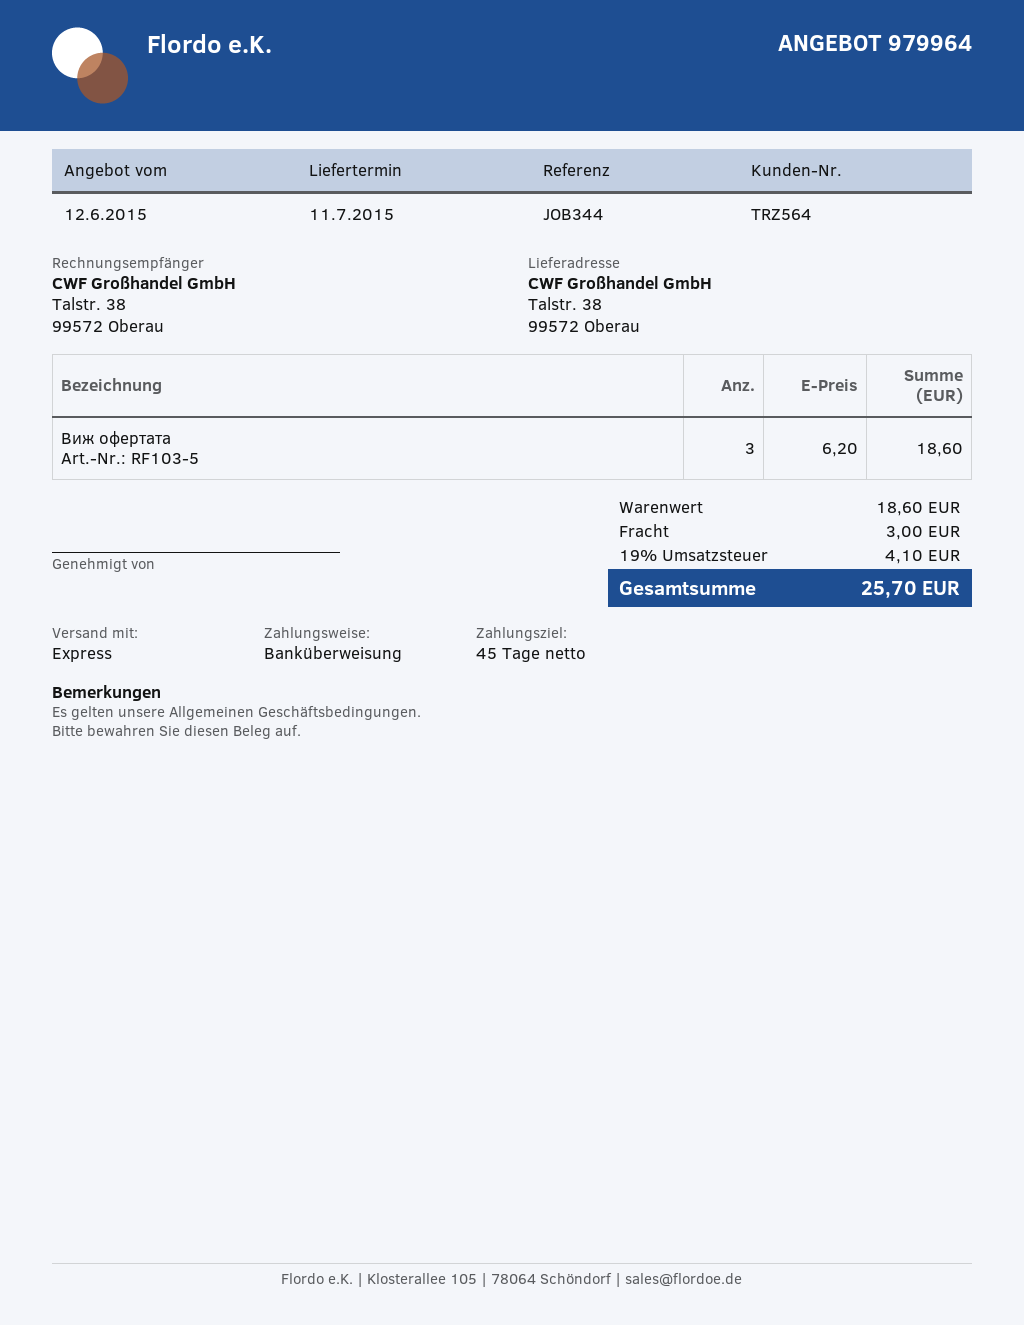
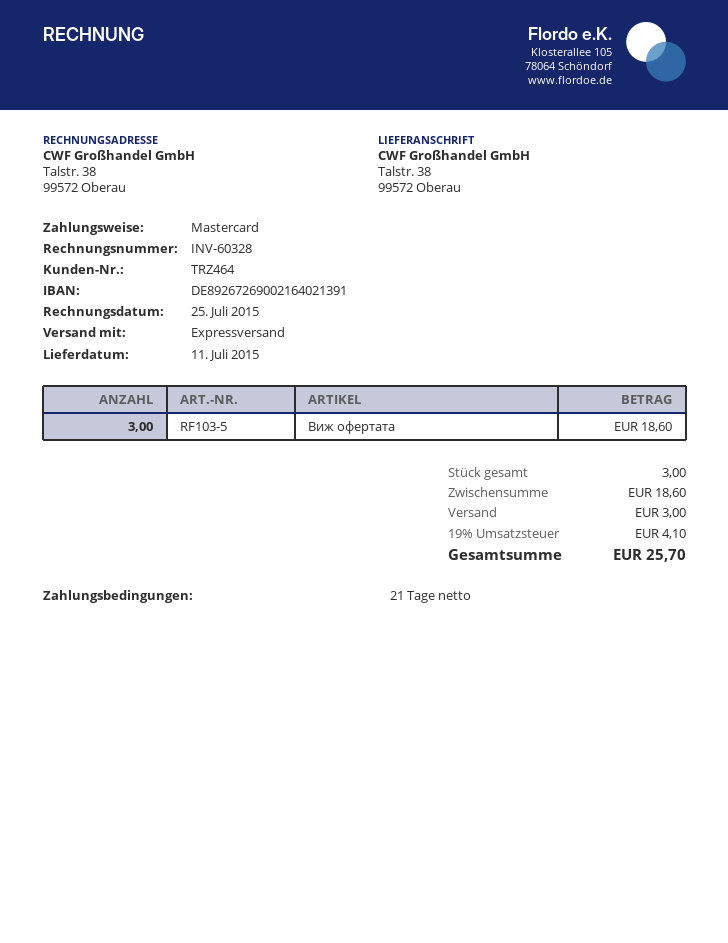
payment terms: 45 days -> 21 days
customer number: TRZ564 -> TRZ464
payment method: bank transfer -> Mastercard

